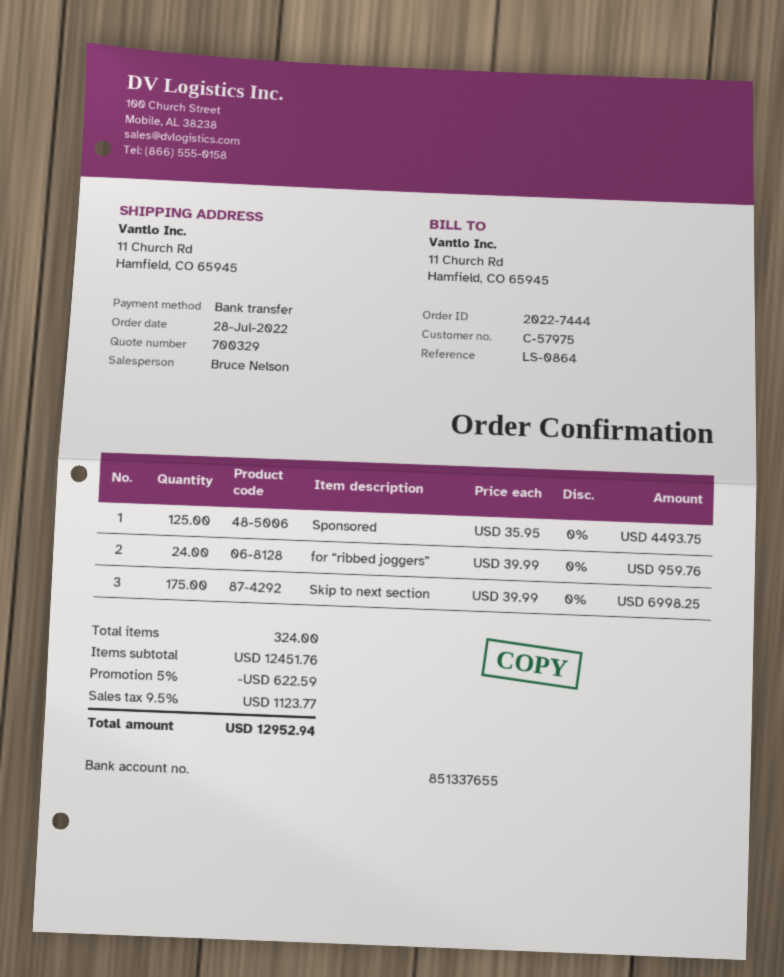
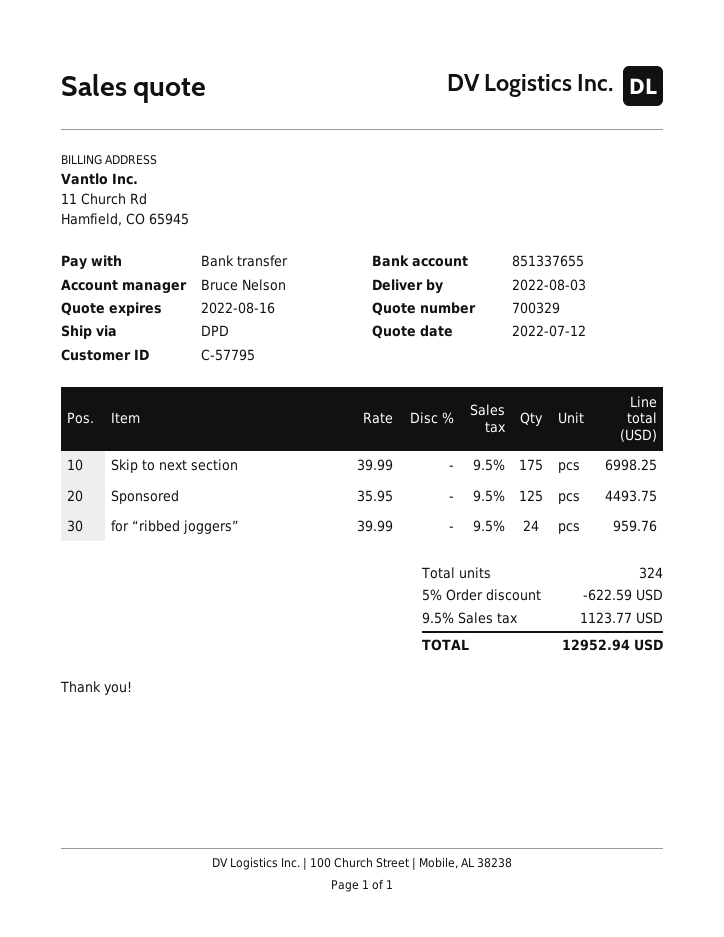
customer number: C-57975 -> C-57795

